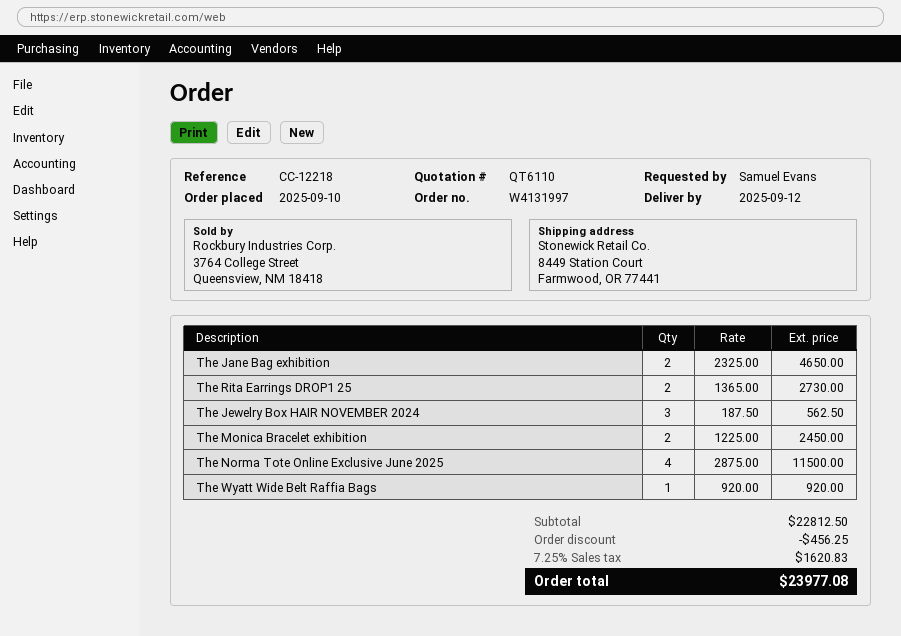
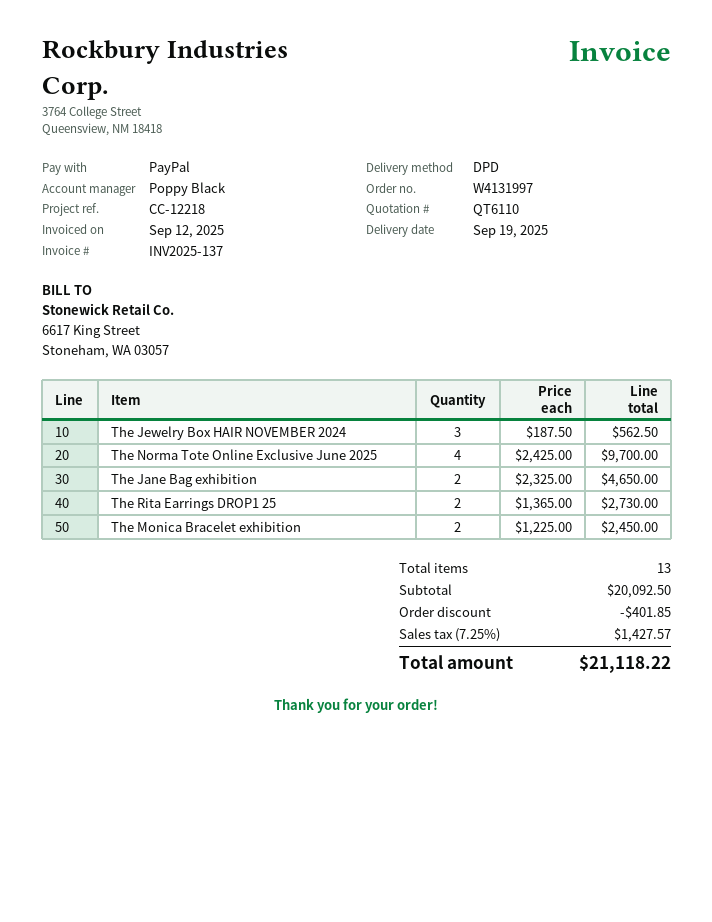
delivery date: 2025-09-12 -> 2025-09-19
The Norma Tote Online Exclusive June 2025: 4 x 2875.00 = 11500.00 -> 4 x 2425.00 = 9700.00
The Wyatt Wide Belt Raffia Bags: 1 x 920.00 = 920.00 -> none
subtotal: 22812.50 -> 20092.50
discount: 456.25 -> 401.85
tax: 7.25% = 1620.83 -> 7.25% = 1427.57
total: 23977.08 -> 21118.22

